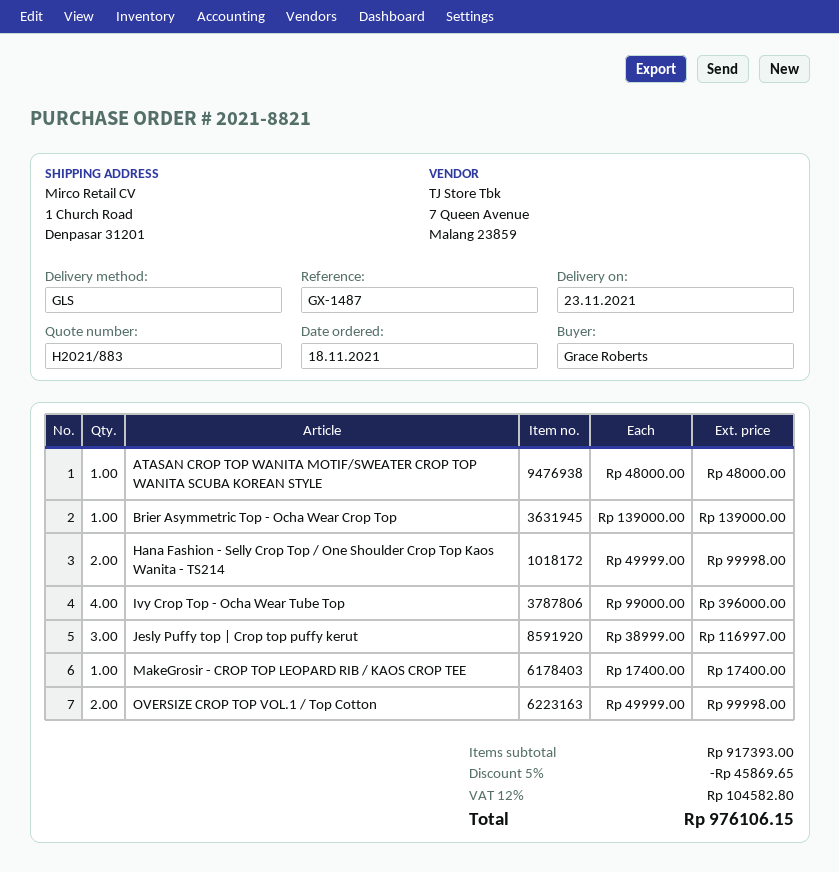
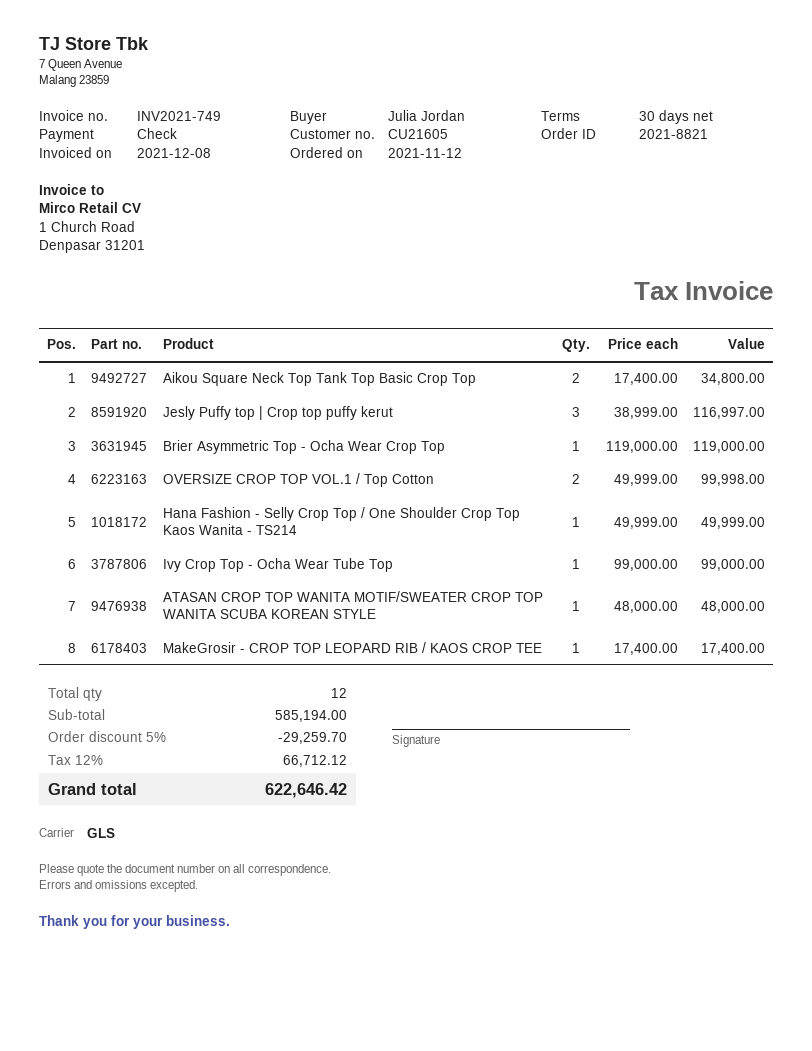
order date: 2021-11-18 -> 2021-11-12
ordered by: Grace Roberts -> Julia Jordan
Brier Asymmetric Top - Ocha Wear Crop Top: 1 x 139000.00 = 139000.00 -> 1 x 119000.00 = 119000.00
Hana Fashion - Selly Crop Top / One Shoulder Crop Top Kaos Wanita - TS214: 2 x 49999.00 = 99998.00 -> 1 x 49999.00 = 49999.00
Ivy Crop Top - Ocha Wear Tube Top: 4 x 99000.00 = 396000.00 -> 1 x 99000.00 = 99000.00
Aikou Square Neck Top Tank Top Basic Crop Top: none -> 2 x 17400.00 = 34800.00
subtotal: 917393.00 -> 585194.00
discount: 5% = 45869.65 -> 5% = 29259.70
tax: 12% = 104582.80 -> 12% = 66712.12
total: 976106.15 -> 622646.42

